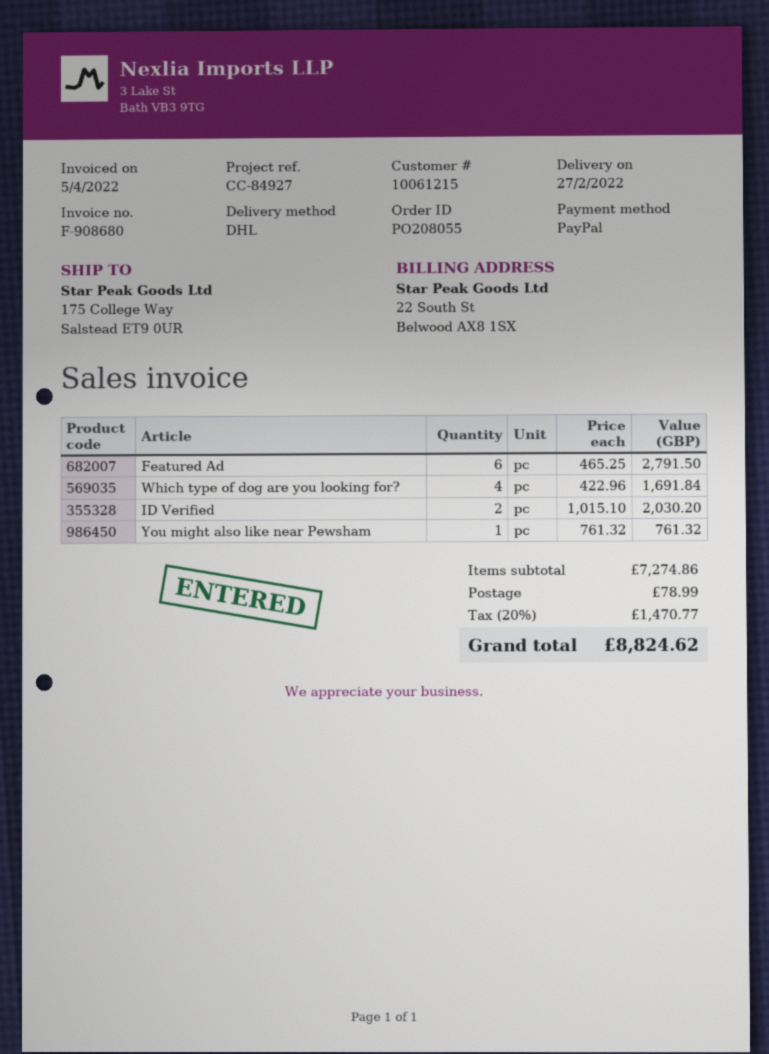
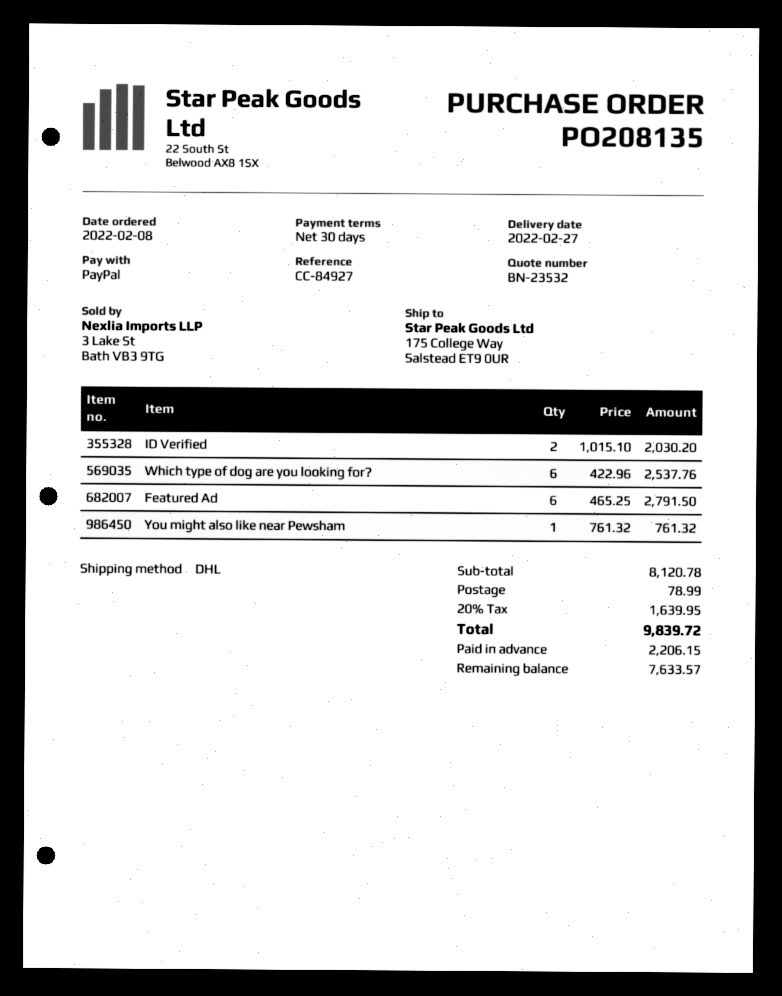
order number: PO208055 -> PO208135
Which type of dog are you looking for?: 4 x 422.96 = 1691.84 -> 6 x 422.96 = 2537.76
subtotal: 7274.86 -> 8120.78
tax: 20% = 1470.77 -> 20% = 1639.95
total: 8824.62 -> 9839.72

